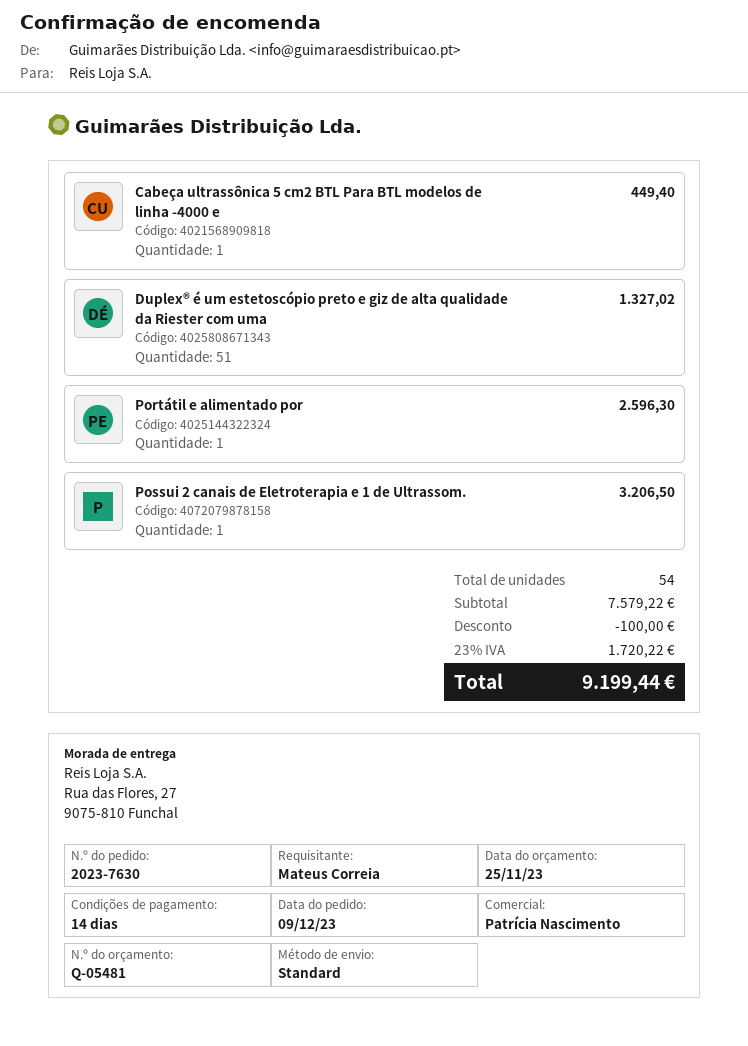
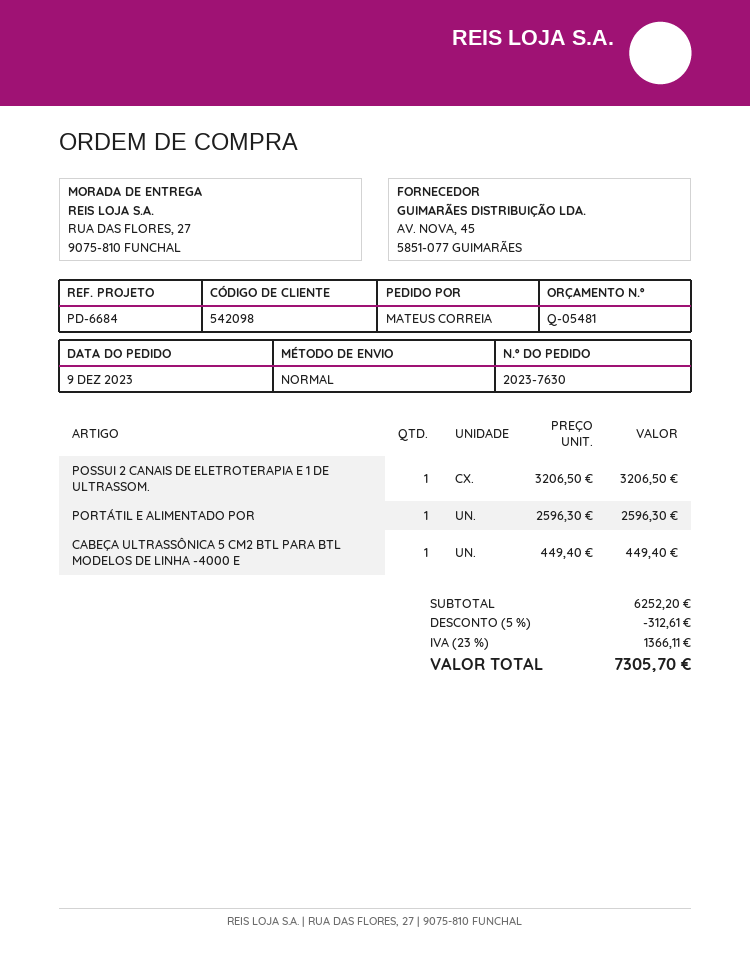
Duplex® é um estetoscópio preto e giz de alta qualidade da Riester com uma: 51 for 1327.02 -> none
subtotal: 7579.22 -> 6252.20
discount: 100.00 -> 312.61
tax: 23% = 1720.22 -> 23% = 1366.11
total: 9199.44 -> 7305.70

